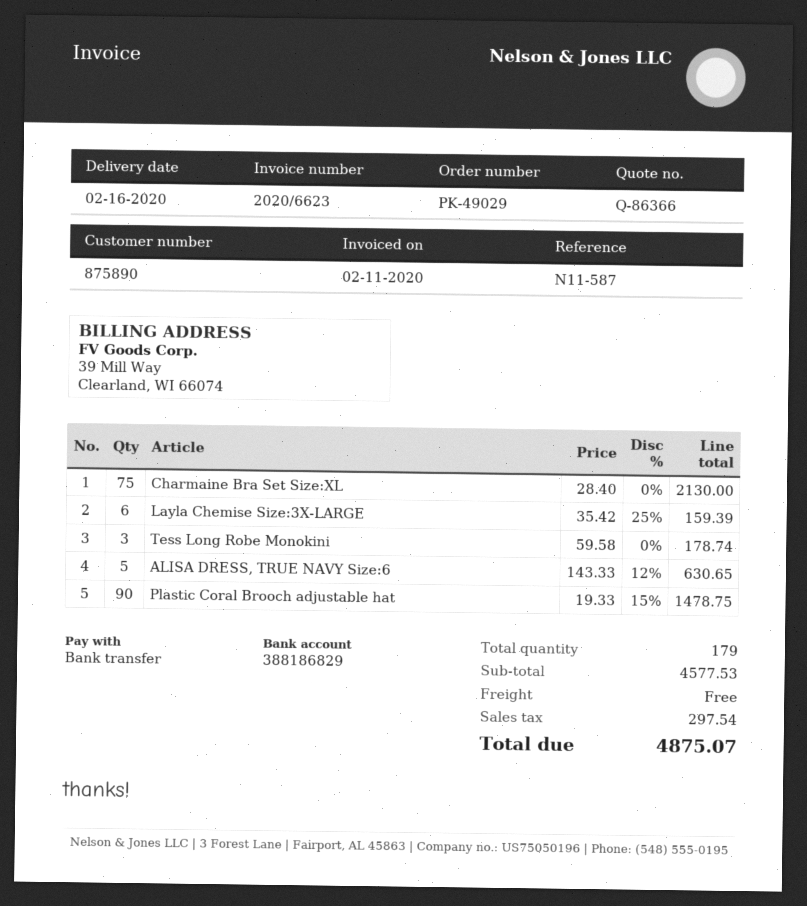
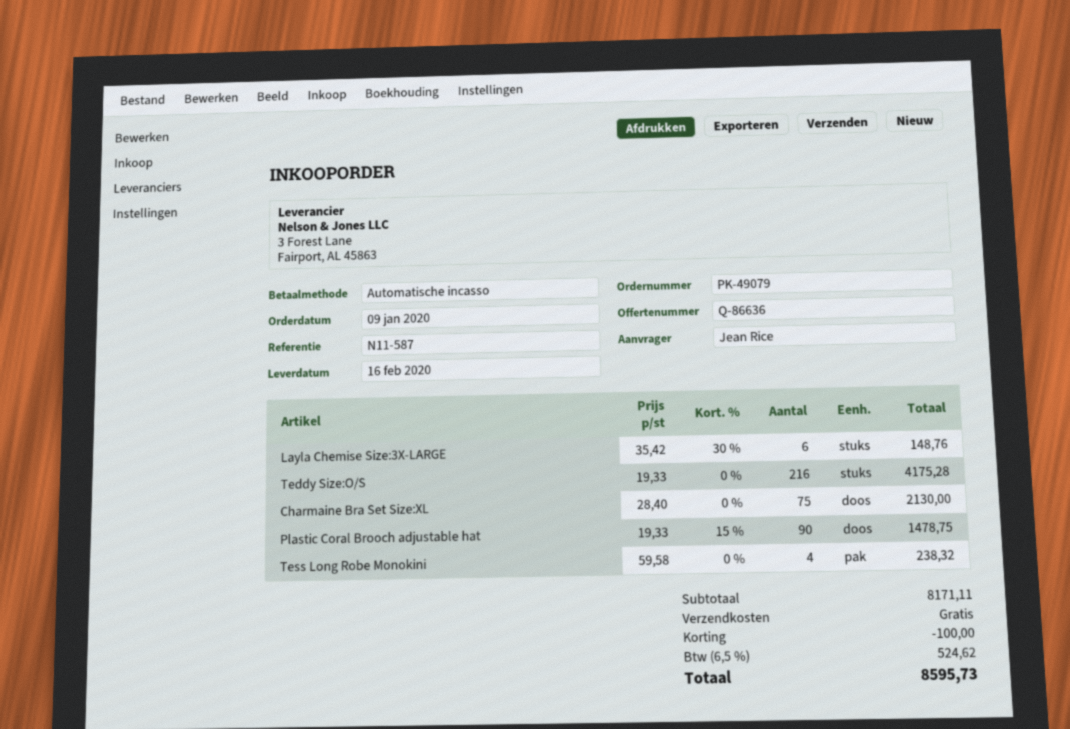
quote number: Q-86366 -> Q-86636
order number: PK-49029 -> PK-49079
payment method: bank transfer -> direct debit
Layla Chemise Size:3X-LARGE: 6 x 35.42 - 25% = 159.39 -> 6 x 35.42 - 30% = 148.76
Tess Long Robe Monokini: 3 x 59.58 = 178.74 -> 4 x 59.58 = 238.32
ALISA DRESS, TRUE NAVY Size:6: 5 x 143.33 - 12% = 630.65 -> none
Teddy Size:O/S: none -> 216 x 19.33 = 4175.28
subtotal: 4577.53 -> 8171.11
discount: none -> 100.00
tax: 297.54 -> 524.62
total: 4875.07 -> 8595.73

